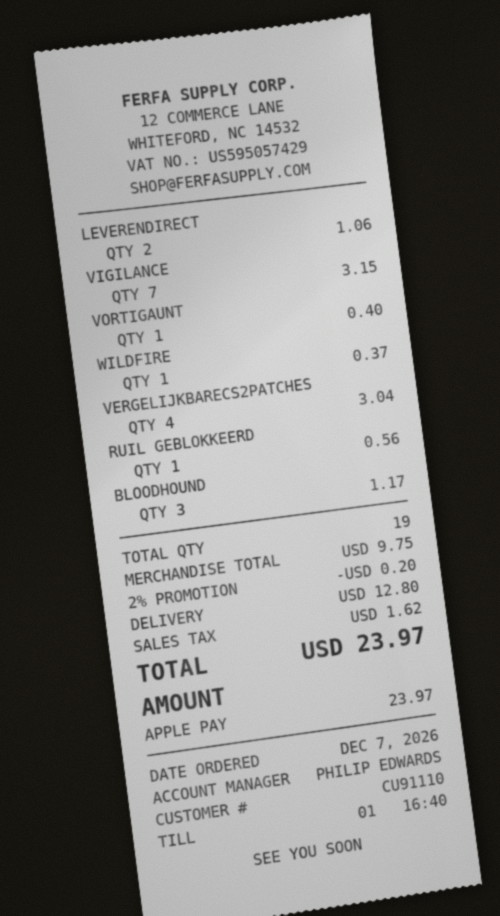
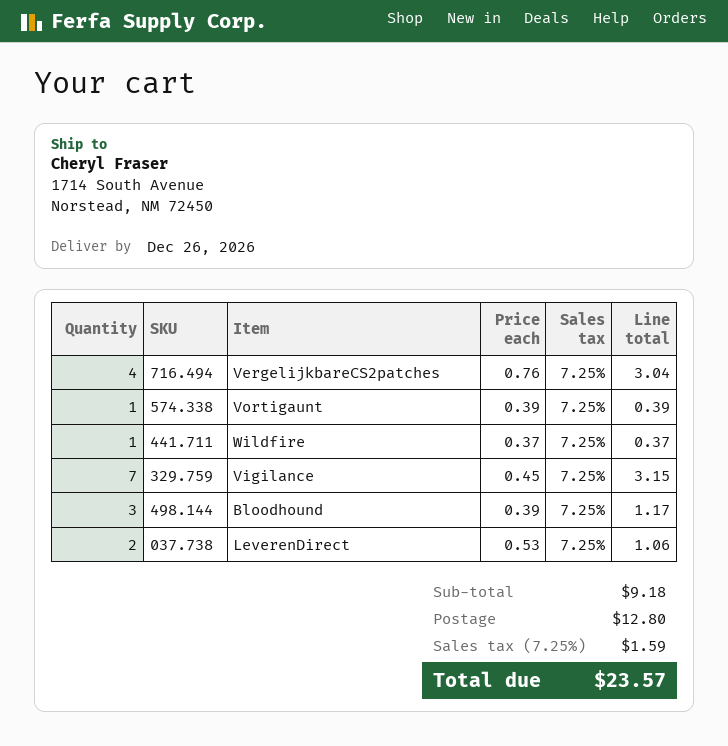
VORTIGAUNT: 1 for 0.40 -> 1 for 0.39
RUIL GEBLOKKEERD: 1 for 0.56 -> none
subtotal: 9.75 -> 9.18
discount: 2% = 0.20 -> none
tax: 1.62 -> 1.59
total: 23.97 -> 23.57

